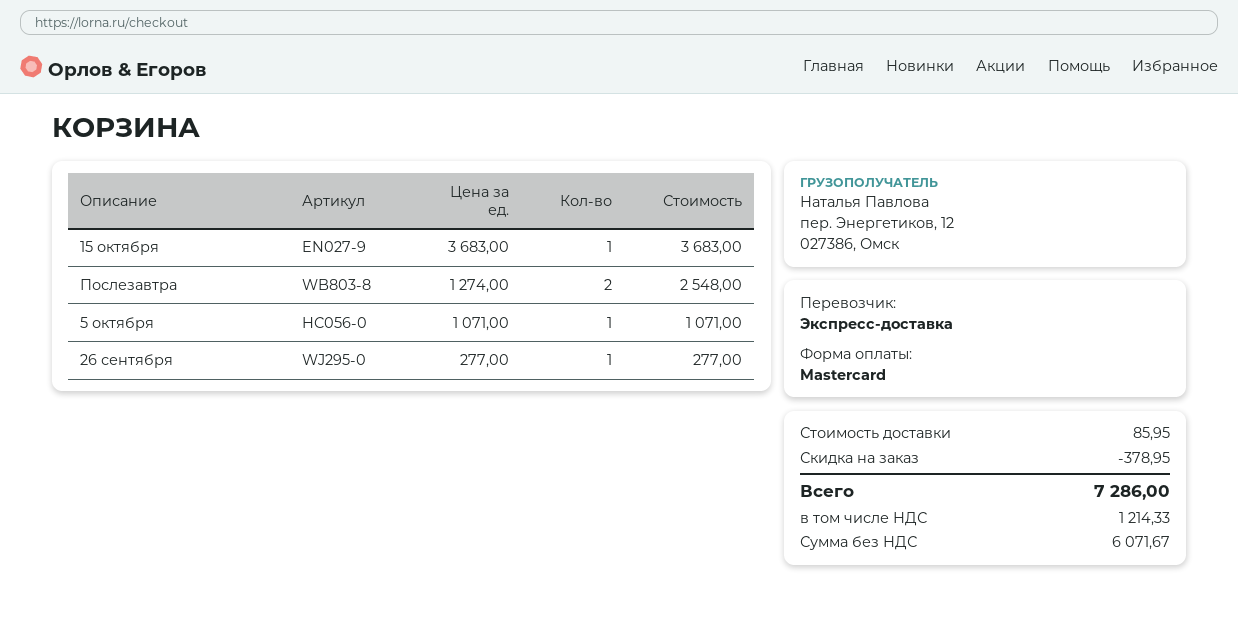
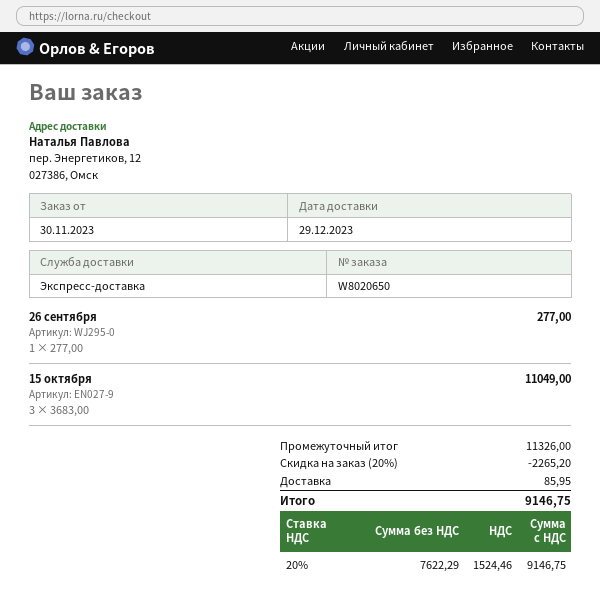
15 октября: 1 x 3683.00 = 3683.00 -> 3 x 3683.00 = 11049.00
Послезавтра: 2 x 1274.00 = 2548.00 -> none
5 октября: 1 x 1071.00 = 1071.00 -> none
discount: 378.95 -> 2265.20
net: 6071.67 -> 7622.29
tax: 1214.33 -> 1524.46
total: 7286.00 -> 9146.75

